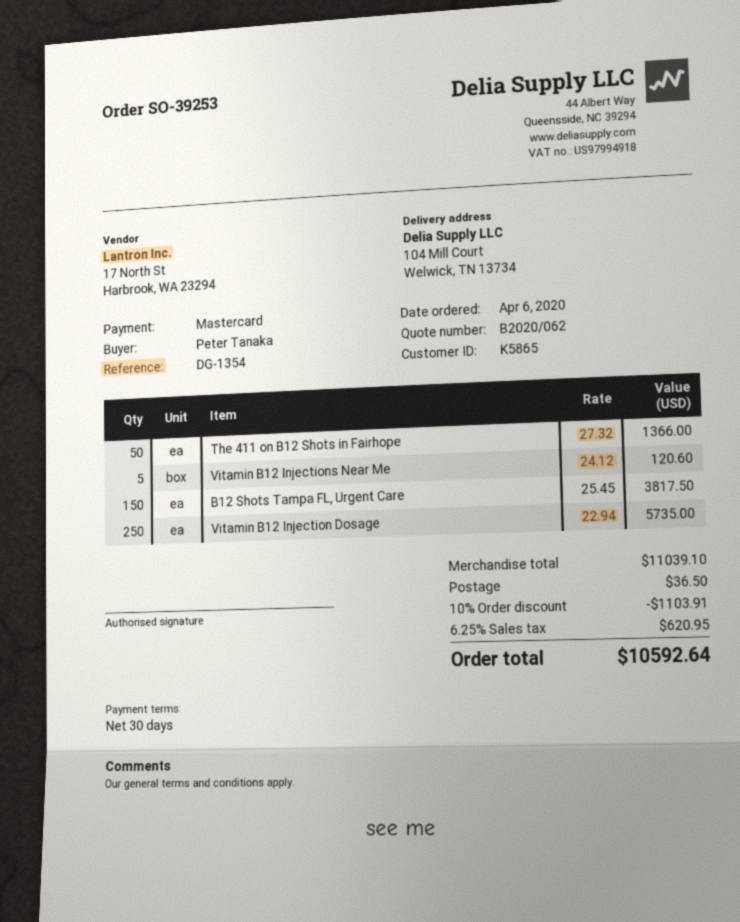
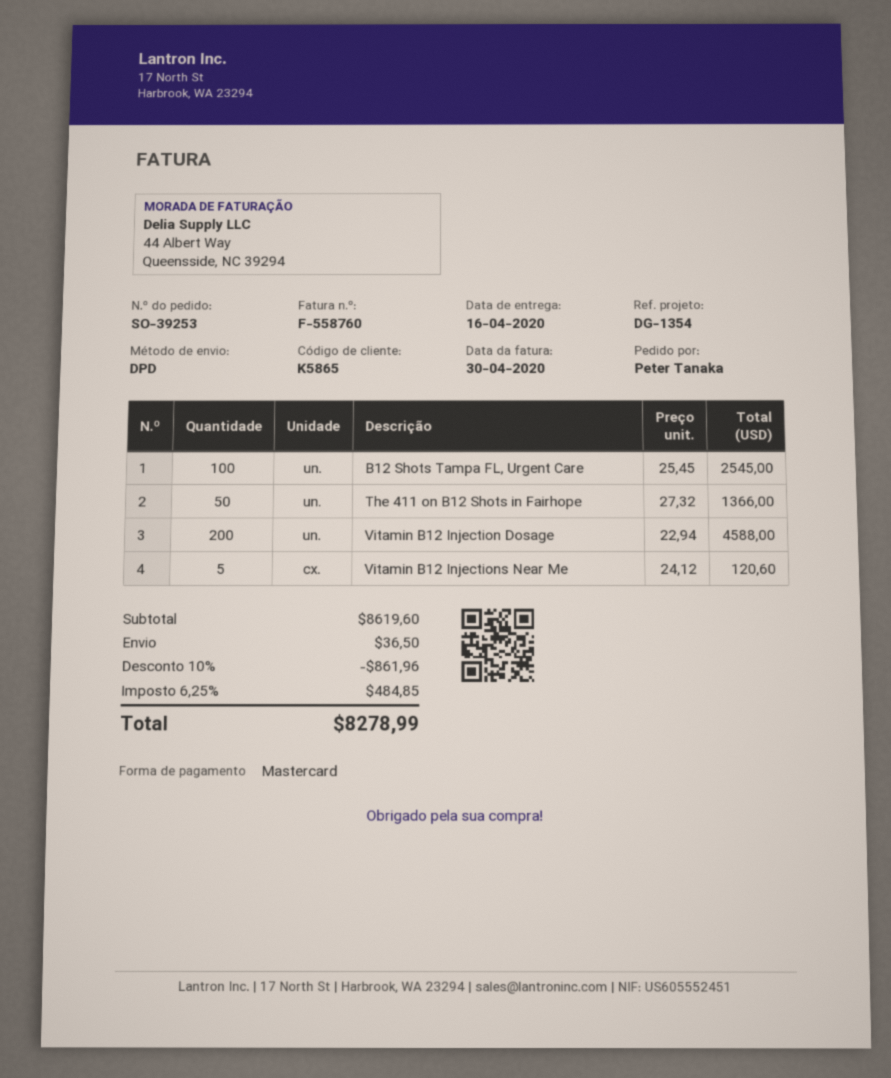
B12 Shots Tampa FL, Urgent Care: 150 x 25.45 = 3817.50 -> 100 x 25.45 = 2545.00
Vitamin B12 Injection Dosage: 250 x 22.94 = 5735.00 -> 200 x 22.94 = 4588.00
subtotal: 11039.10 -> 8619.60
discount: 10% = 1103.91 -> 10% = 861.96
tax: 6.25% = 620.95 -> 6.25% = 484.85
total: 10592.64 -> 8278.99

